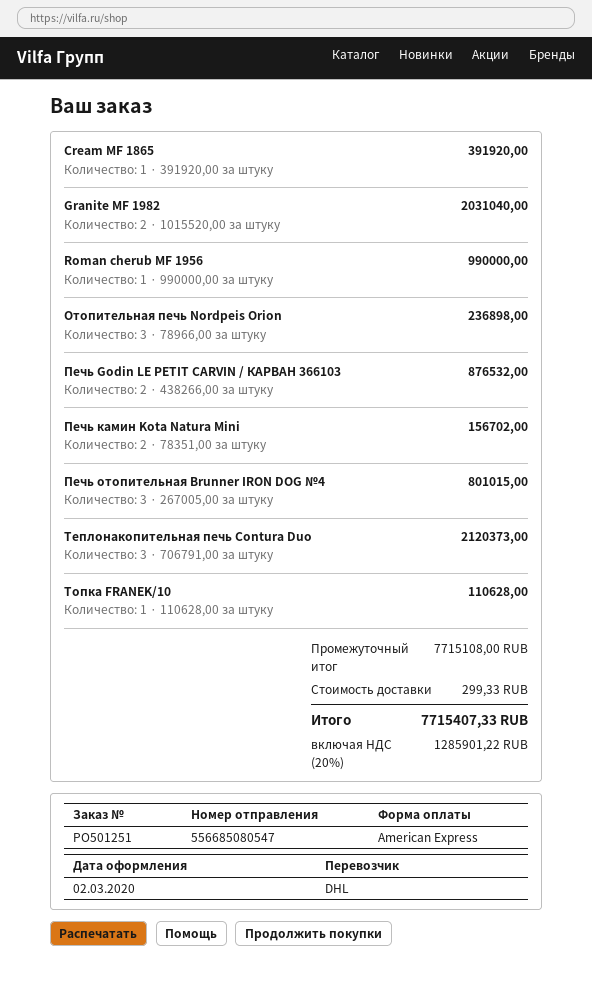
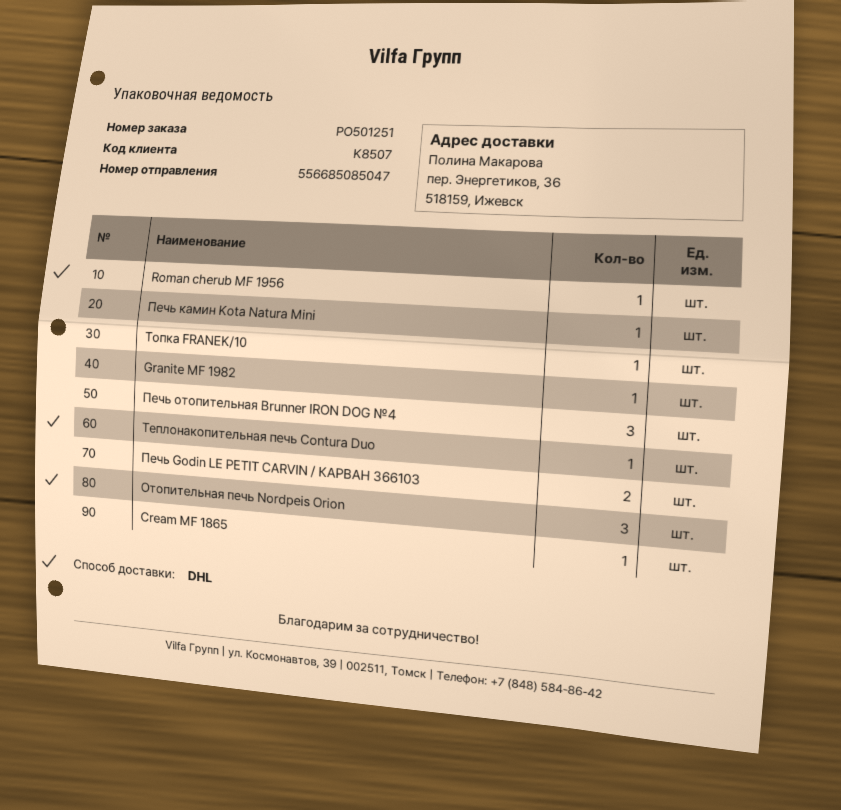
tracking number: 556685080547 -> 556685085047
Granite MF 1982: 2 -> 1
Печь камин Kota Natura Mini: 2 -> 1
Теплонакопительная печь Contura Duo: 3 -> 1

